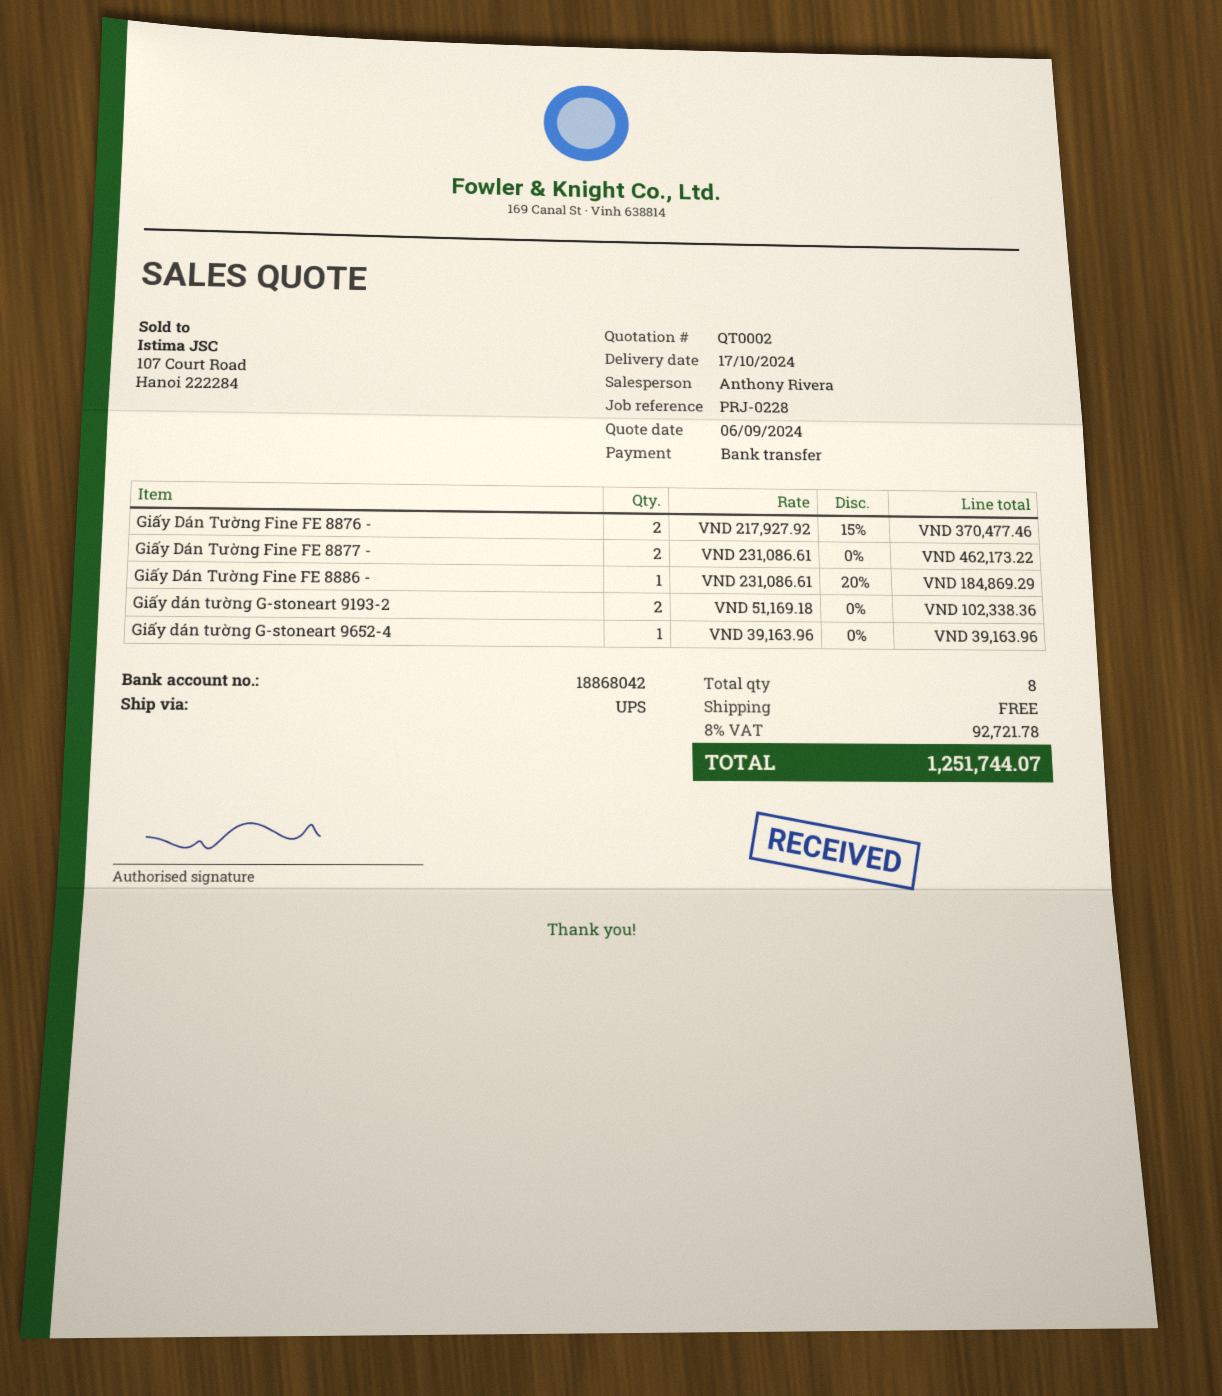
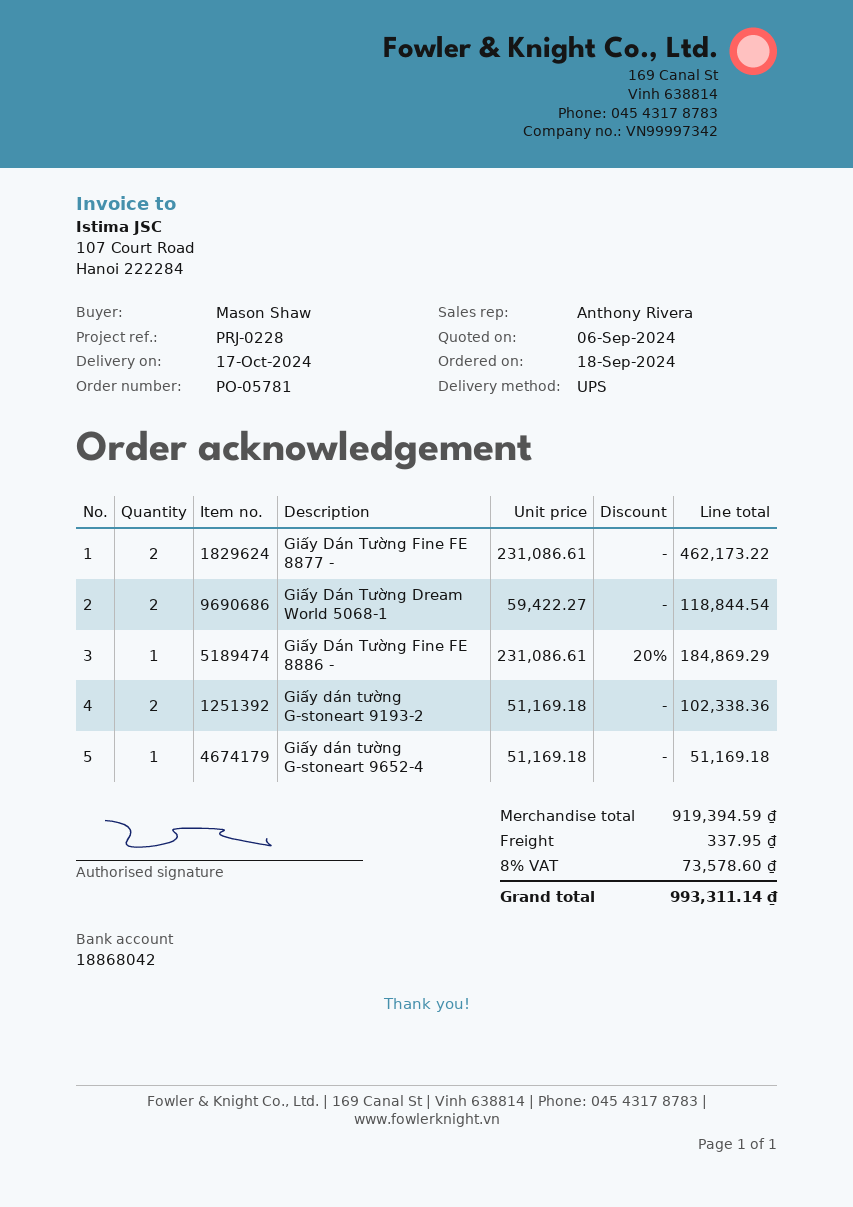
Giấy Dán Tường Fine FE 8876 -: 2 x 217927.92 - 15% = 370477.46 -> none
Giấy dán tường G-stoneart 9652-4: 1 x 39163.96 = 39163.96 -> 1 x 51169.18 = 51169.18
Giấy Dán Tường Dream World 5068-1: none -> 2 x 59422.27 = 118844.54
shipping: 0.00 -> 337.95
tax: 8% = 92721.78 -> 8% = 73578.60
total: 1251744.07 -> 993311.14

